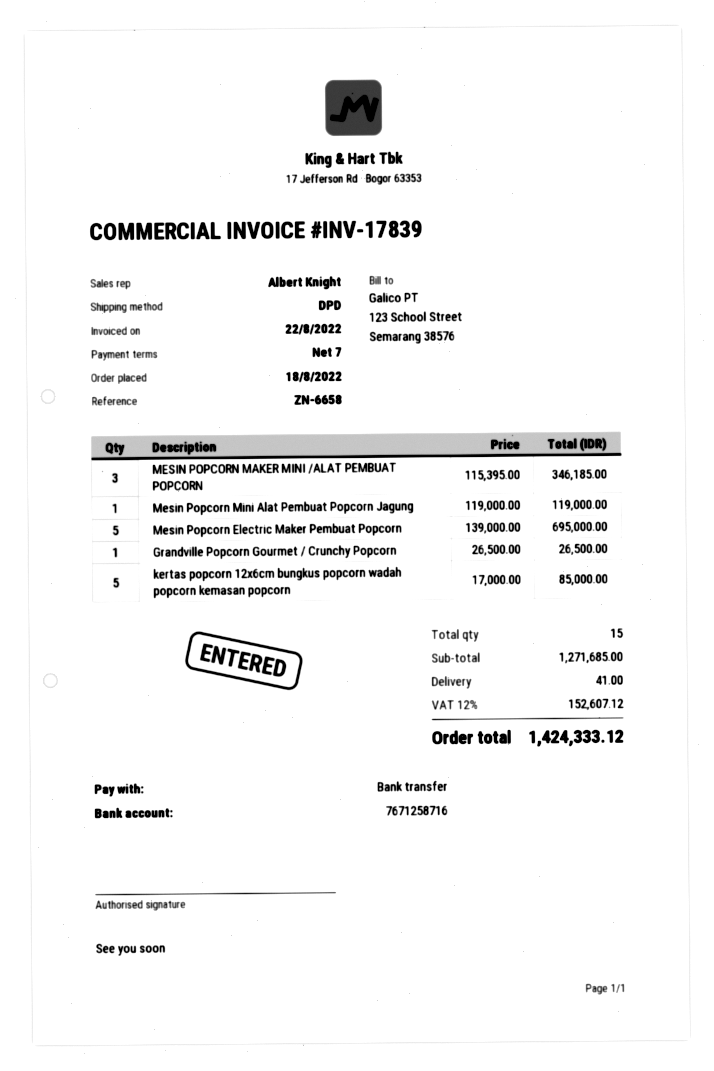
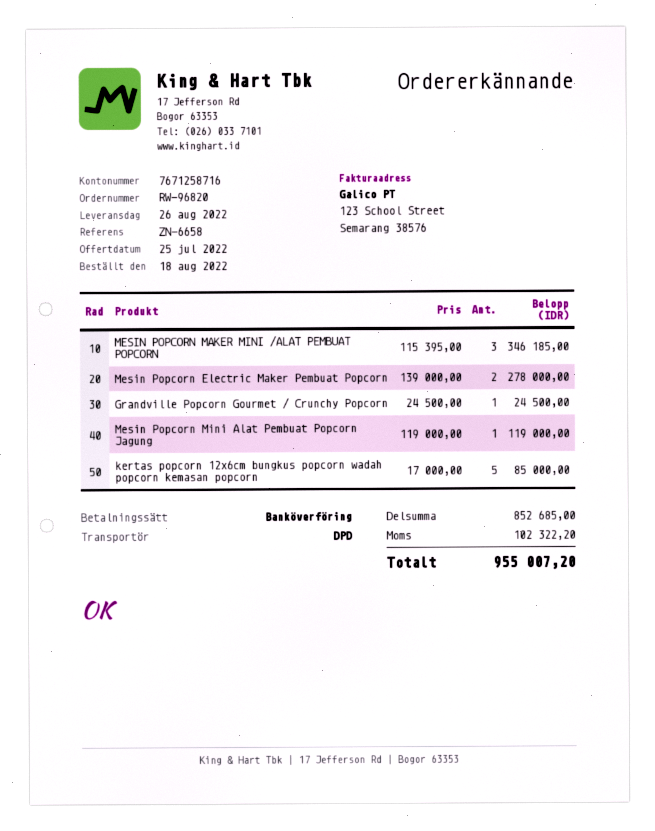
Mesin Popcorn Electric Maker Pembuat Popcorn: 5 x 139000.00 = 695000.00 -> 2 x 139000.00 = 278000.00
Grandville Popcorn Gourmet / Crunchy Popcorn: 1 x 26500.00 = 26500.00 -> 1 x 24500.00 = 24500.00
subtotal: 1271685.00 -> 852685.00
shipping: 41.00 -> none
tax: 152607.12 -> 102322.20
total: 1424333.12 -> 955007.20

